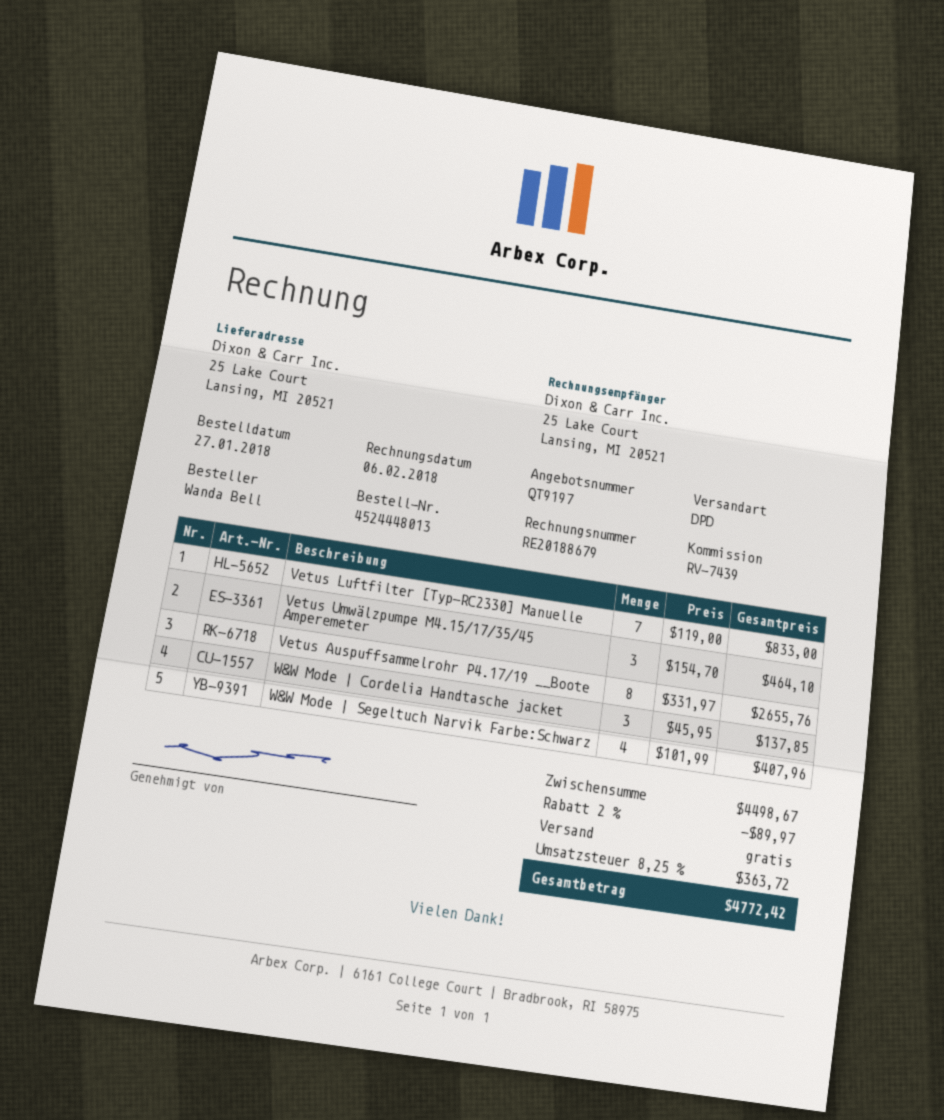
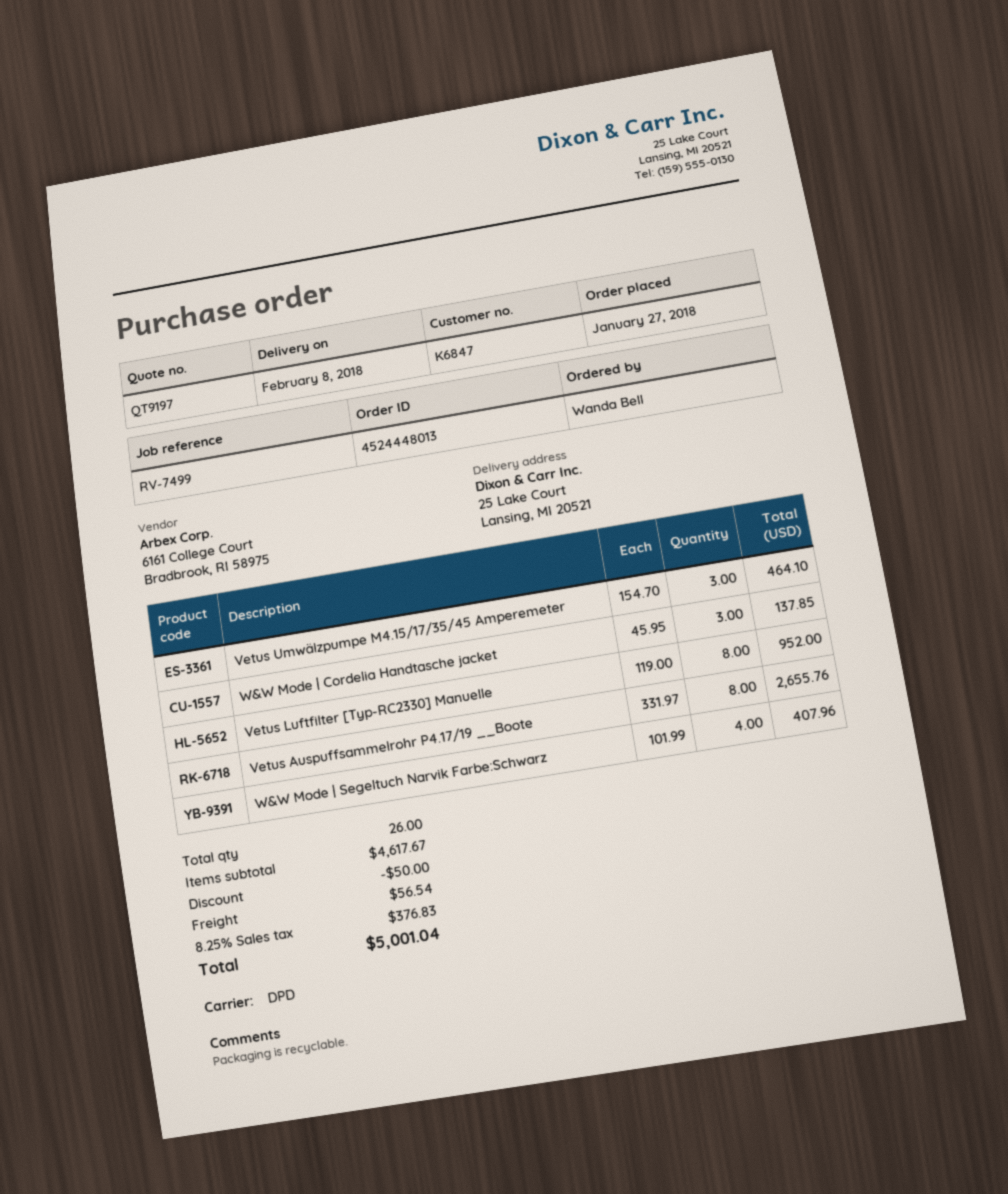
reference: RV-7439 -> RV-7499
Vetus Luftfilter [Typ-RC2330] Manuelle: 7 x 119.00 = 833.00 -> 8 x 119.00 = 952.00
subtotal: 4498.67 -> 4617.67
discount: 89.97 -> 50.00
shipping: 0.00 -> 56.54
tax: 8.25% = 363.72 -> 8.25% = 376.83
total: 4772.42 -> 5001.04

